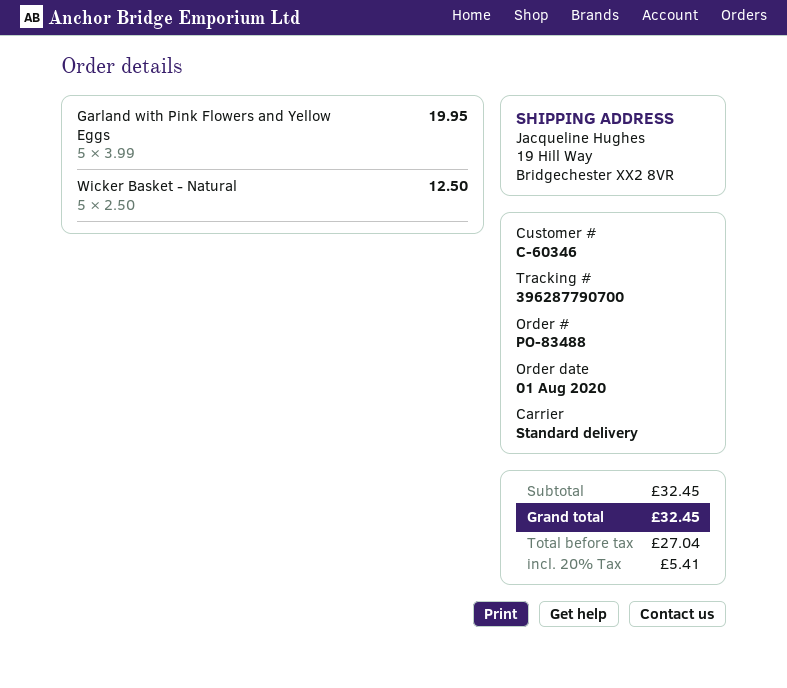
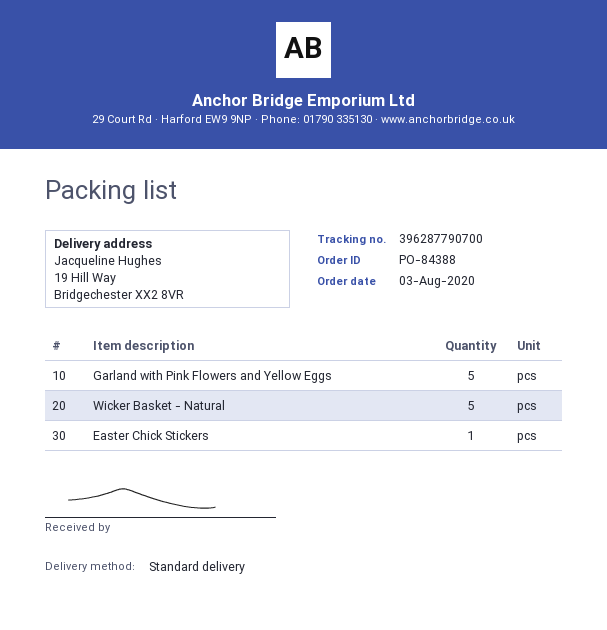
order number: PO-83488 -> PO-84388
order date: 2020-08-01 -> 2020-08-03
Easter Chick Stickers: none -> 1

